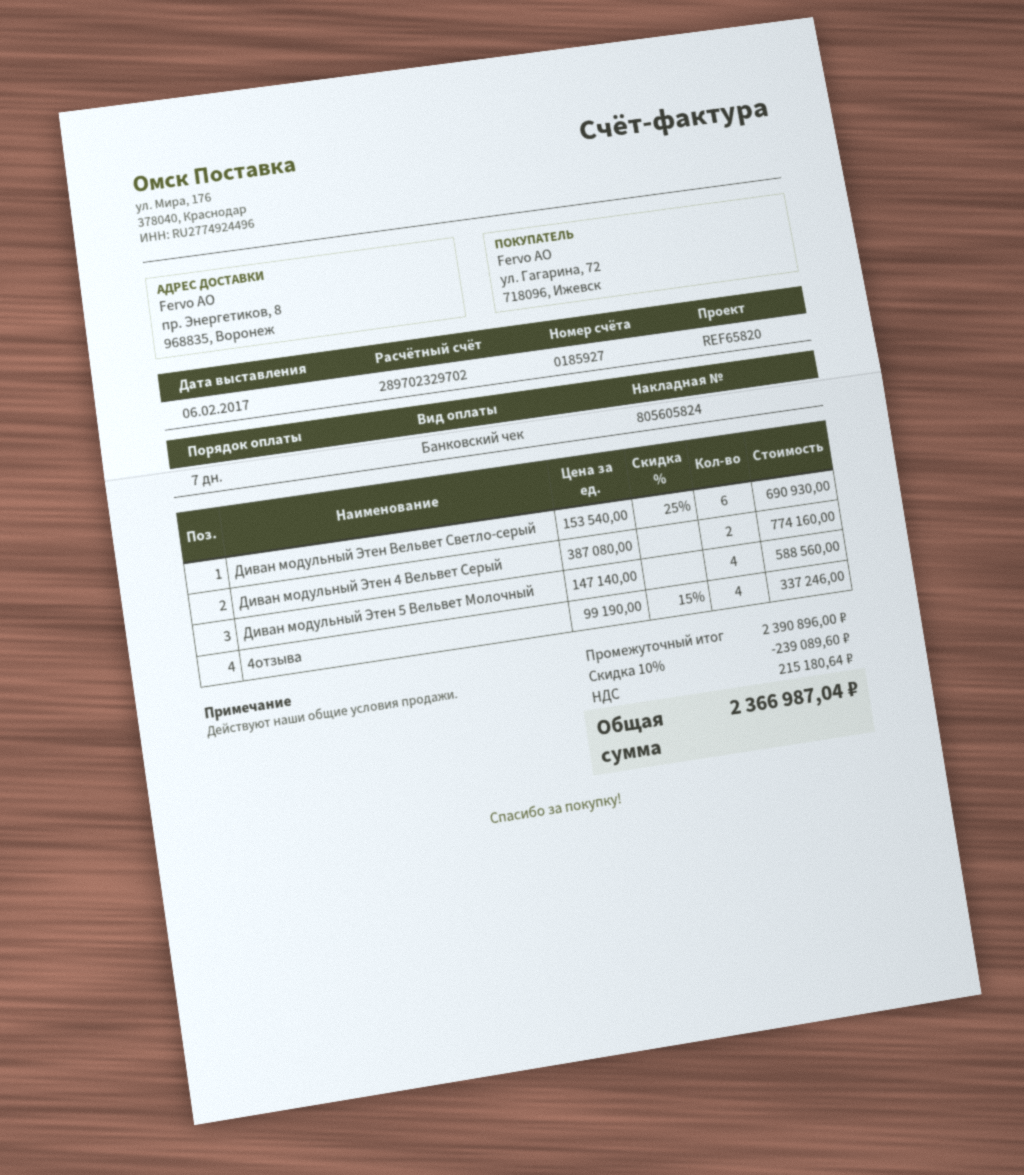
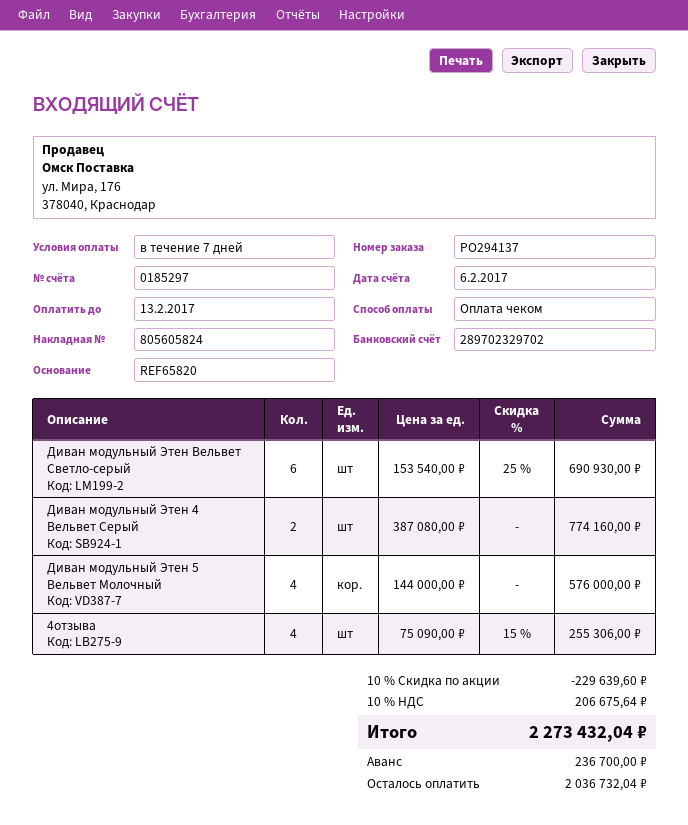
invoice number: 0185927 -> 0185297
Диван модульный Этен 5 Вельвет Молочный: 4 x 147140.00 = 588560.00 -> 4 x 144000.00 = 576000.00
4отзыва: 4 x 99190.00 - 15% = 337246.00 -> 4 x 75090.00 - 15% = 255306.00
discount: 10% = 239089.60 -> 10% = 229639.60
tax: 215180.64 -> 206675.64
total: 2366987.04 -> 2273432.04

